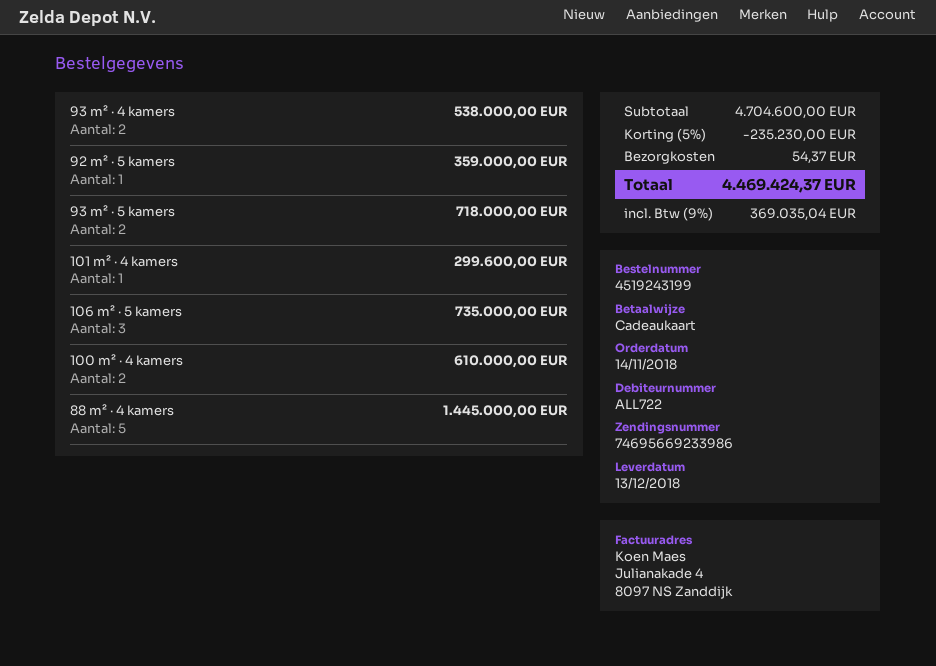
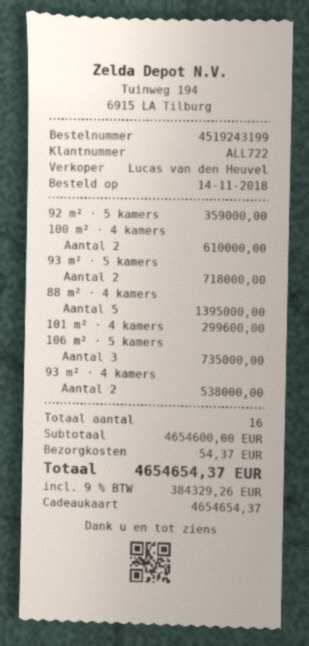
88 m² · 4 kamers: 5 for 1445000.00 -> 5 for 1395000.00
subtotal: 4704600.00 -> 4654600.00
discount: 5% = 235230.00 -> none
tax: 9% = 369035.04 -> 9% = 384329.26
total: 4469424.37 -> 4654654.37

